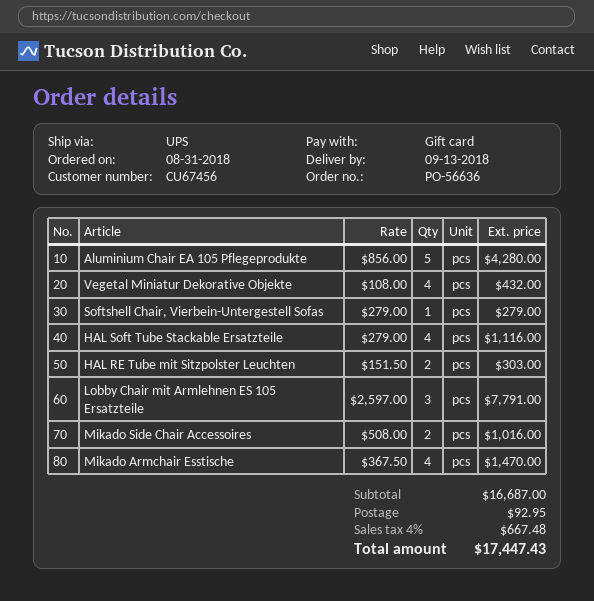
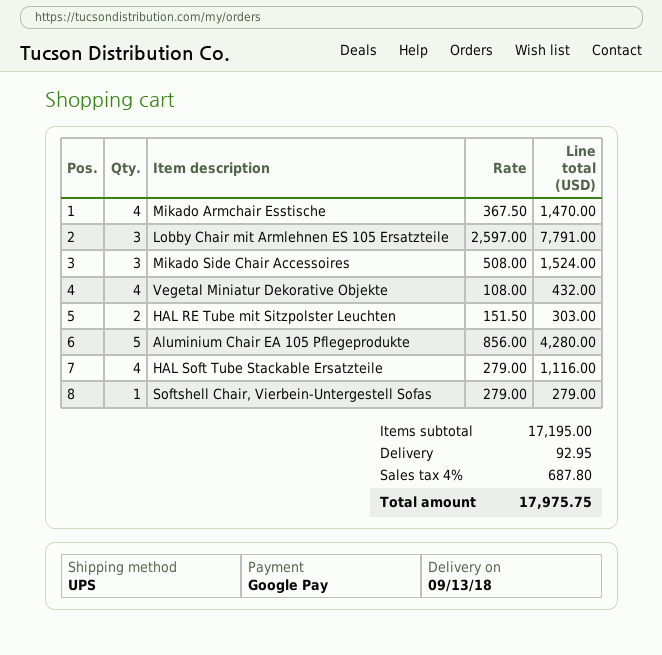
payment method: gift card -> Google Pay
Mikado Side Chair Accessoires: 2 x 508.00 = 1016.00 -> 3 x 508.00 = 1524.00
subtotal: 16687.00 -> 17195.00
tax: 4% = 667.48 -> 4% = 687.80
total: 17447.43 -> 17975.75

